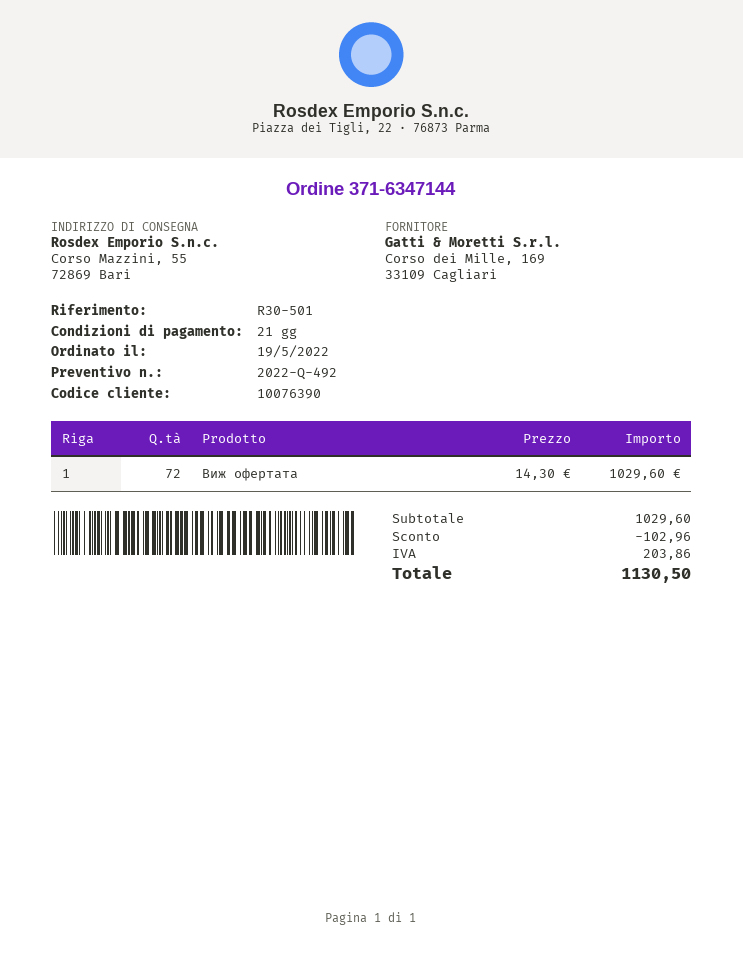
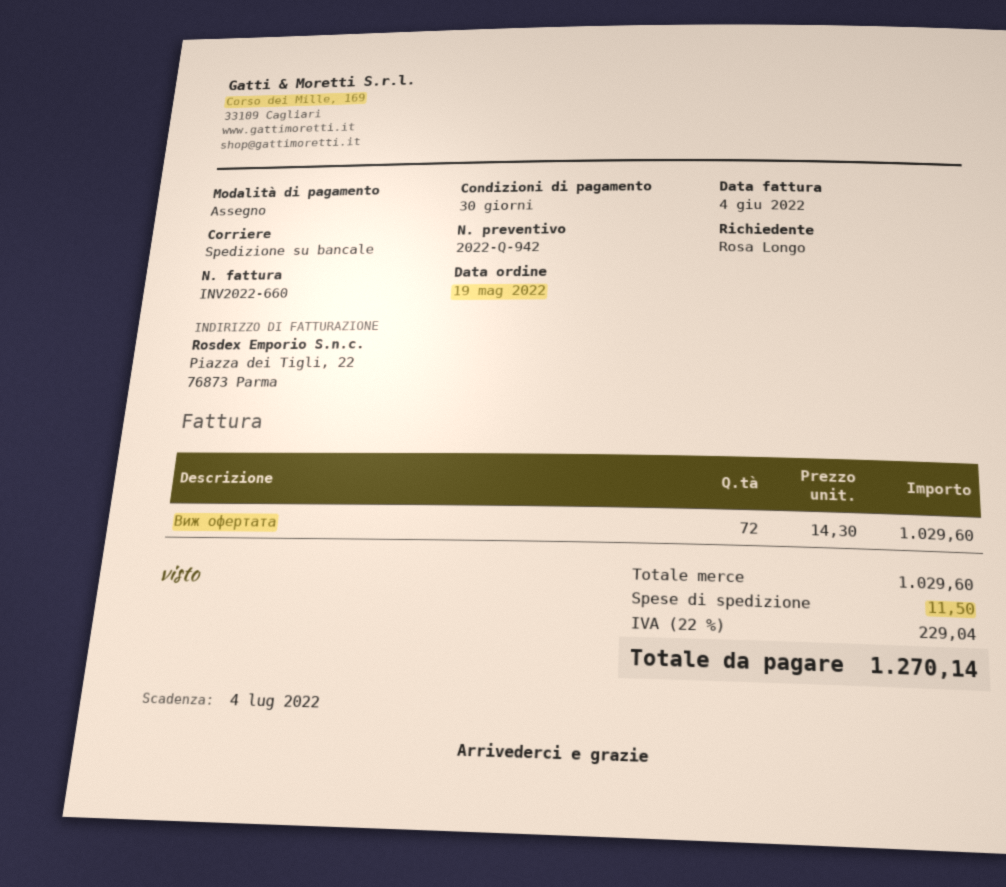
quote number: 2022-Q-492 -> 2022-Q-942
payment terms: 21 days -> 30 days
discount: 102.96 -> none
shipping: none -> 11.50
tax: 203.86 -> 229.04
total: 1130.50 -> 1270.14

